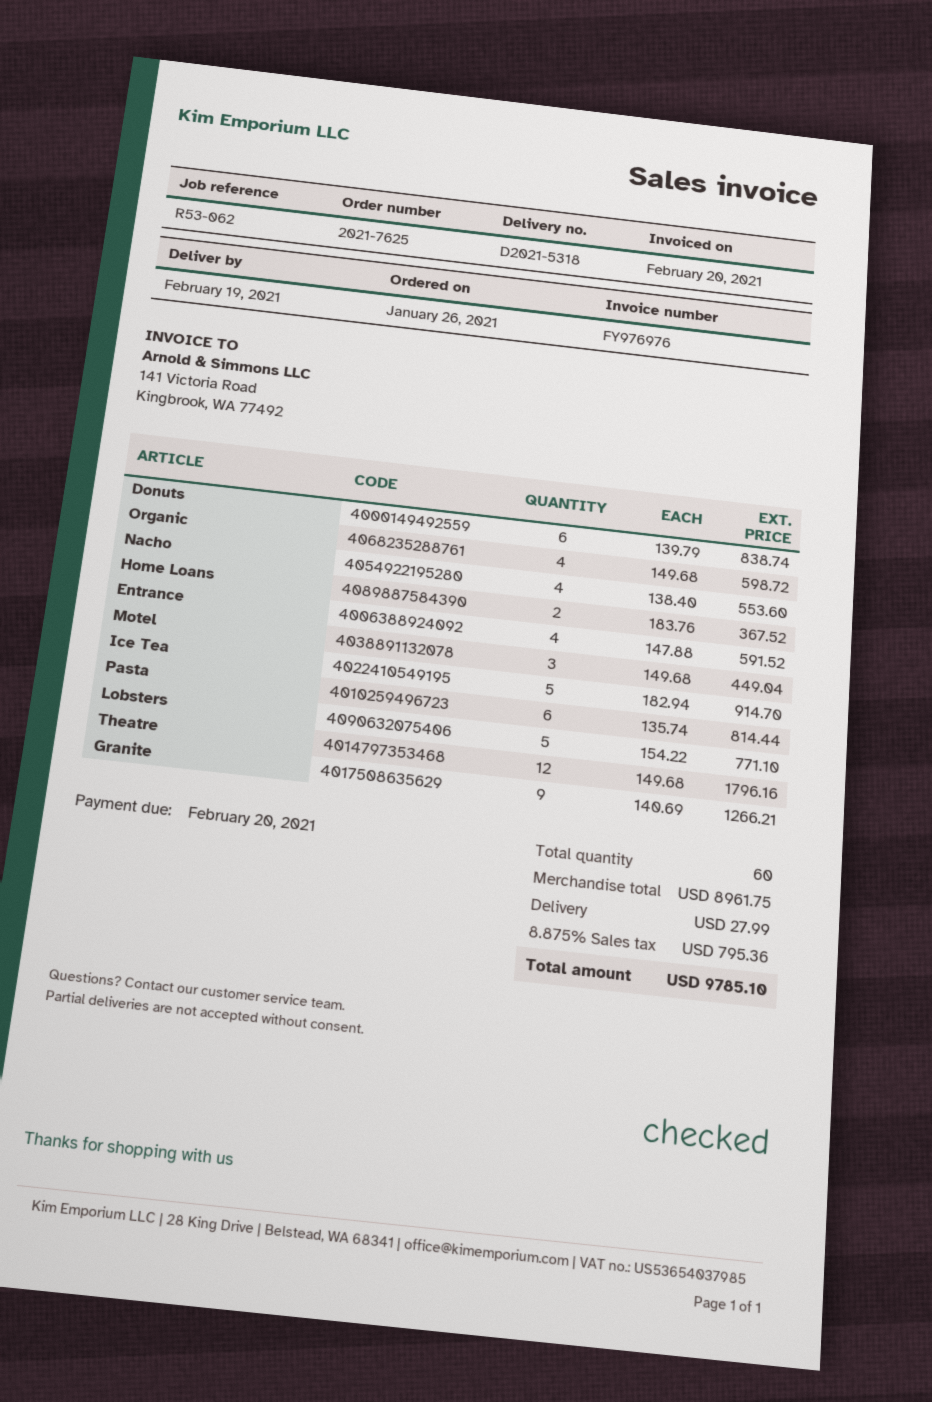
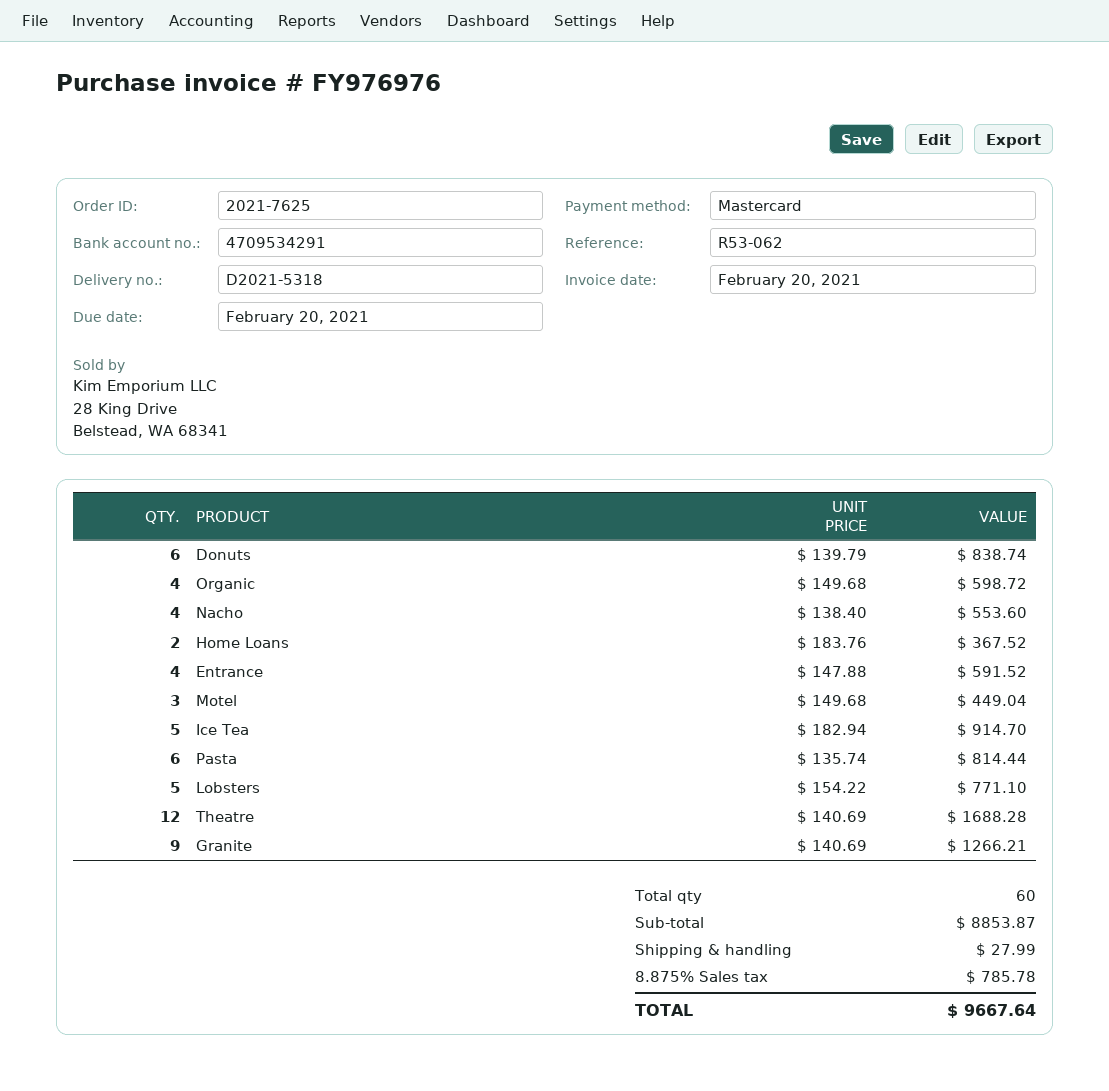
Theatre: 12 x 149.68 = 1796.16 -> 12 x 140.69 = 1688.28
subtotal: 8961.75 -> 8853.87
tax: 8.875% = 795.36 -> 8.875% = 785.78
total: 9785.10 -> 9667.64

